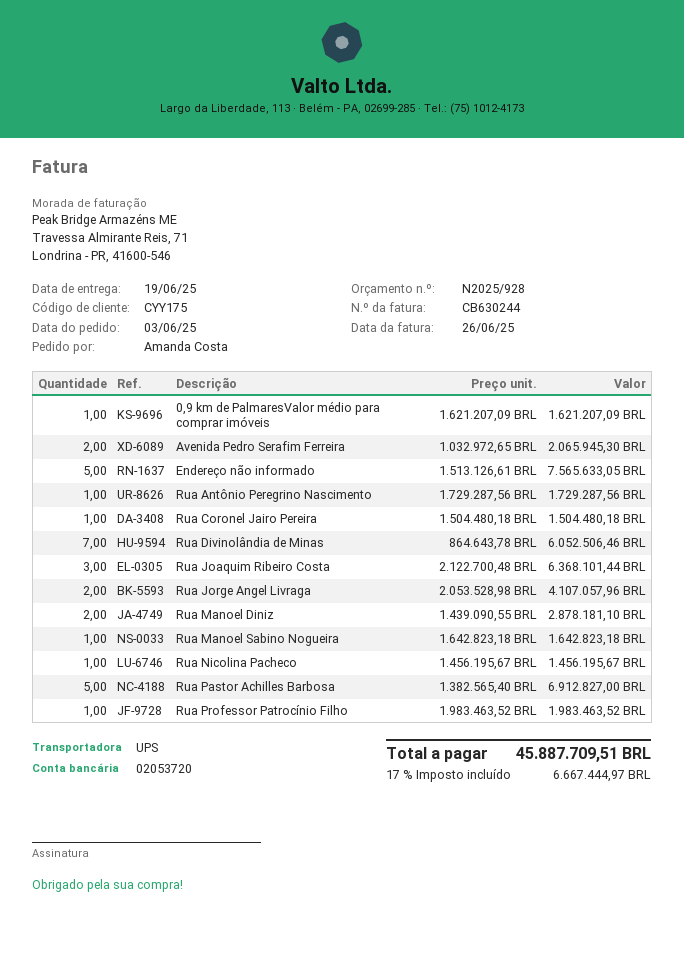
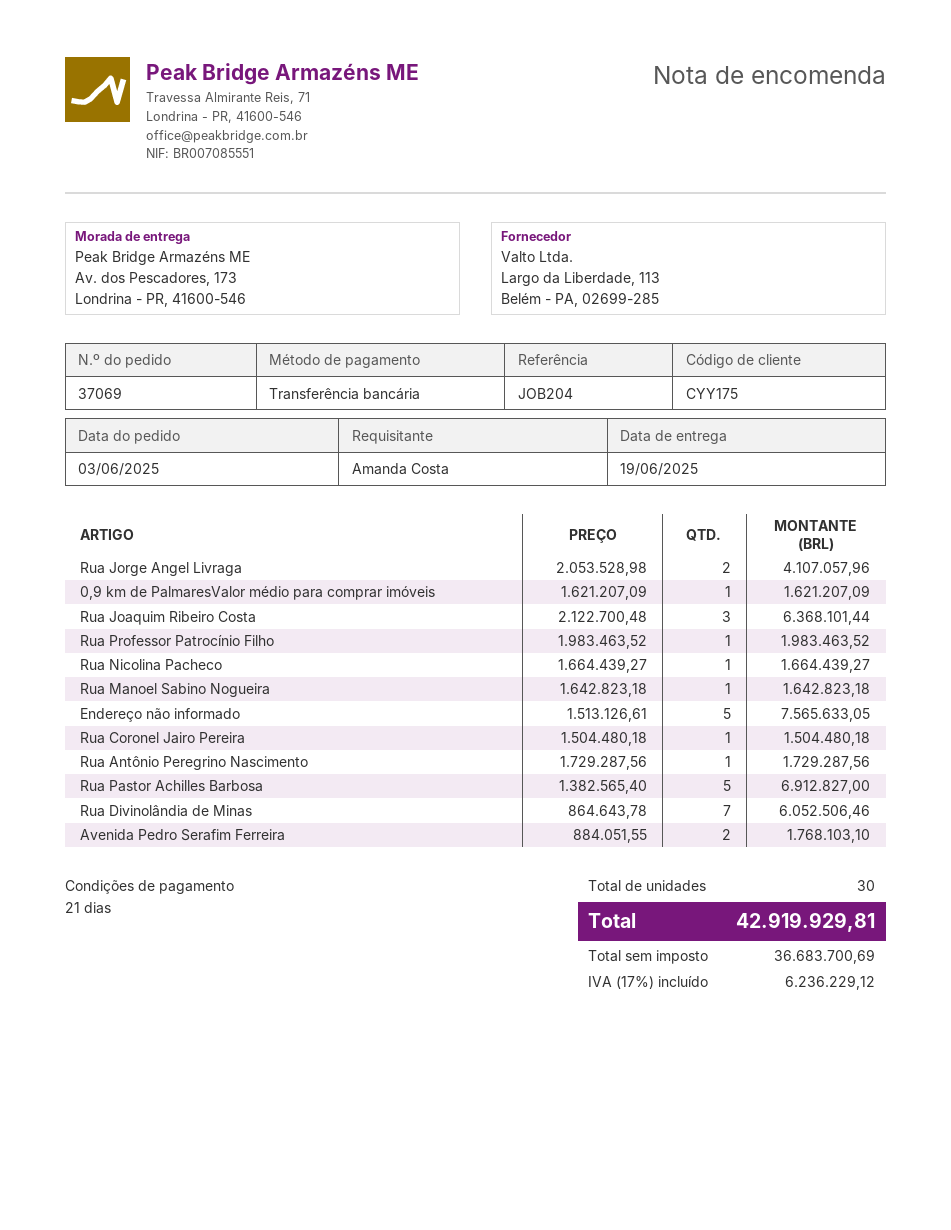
Avenida Pedro Serafim Ferreira: 2 x 1032972.65 = 2065945.30 -> 2 x 884051.55 = 1768103.10
Rua Manoel Diniz: 2 x 1439090.55 = 2878181.10 -> none
Rua Nicolina Pacheco: 1 x 1456195.67 = 1456195.67 -> 1 x 1664439.27 = 1664439.27
tax: 17% = 6667444.97 -> 17% = 6236229.12
total: 45887709.51 -> 42919929.81

